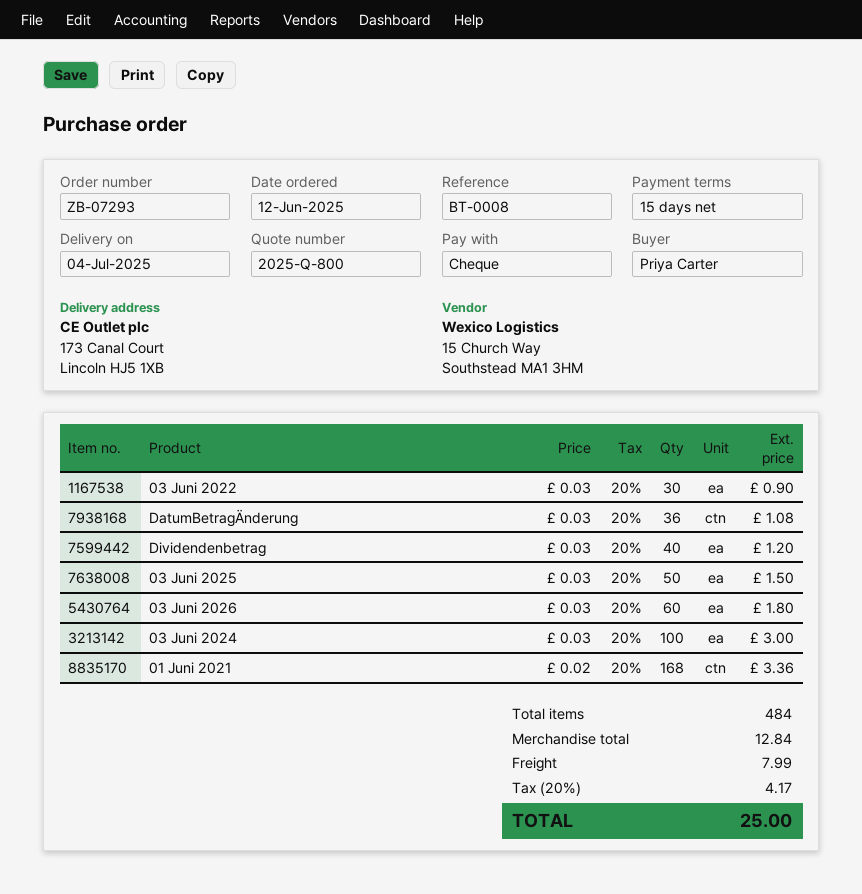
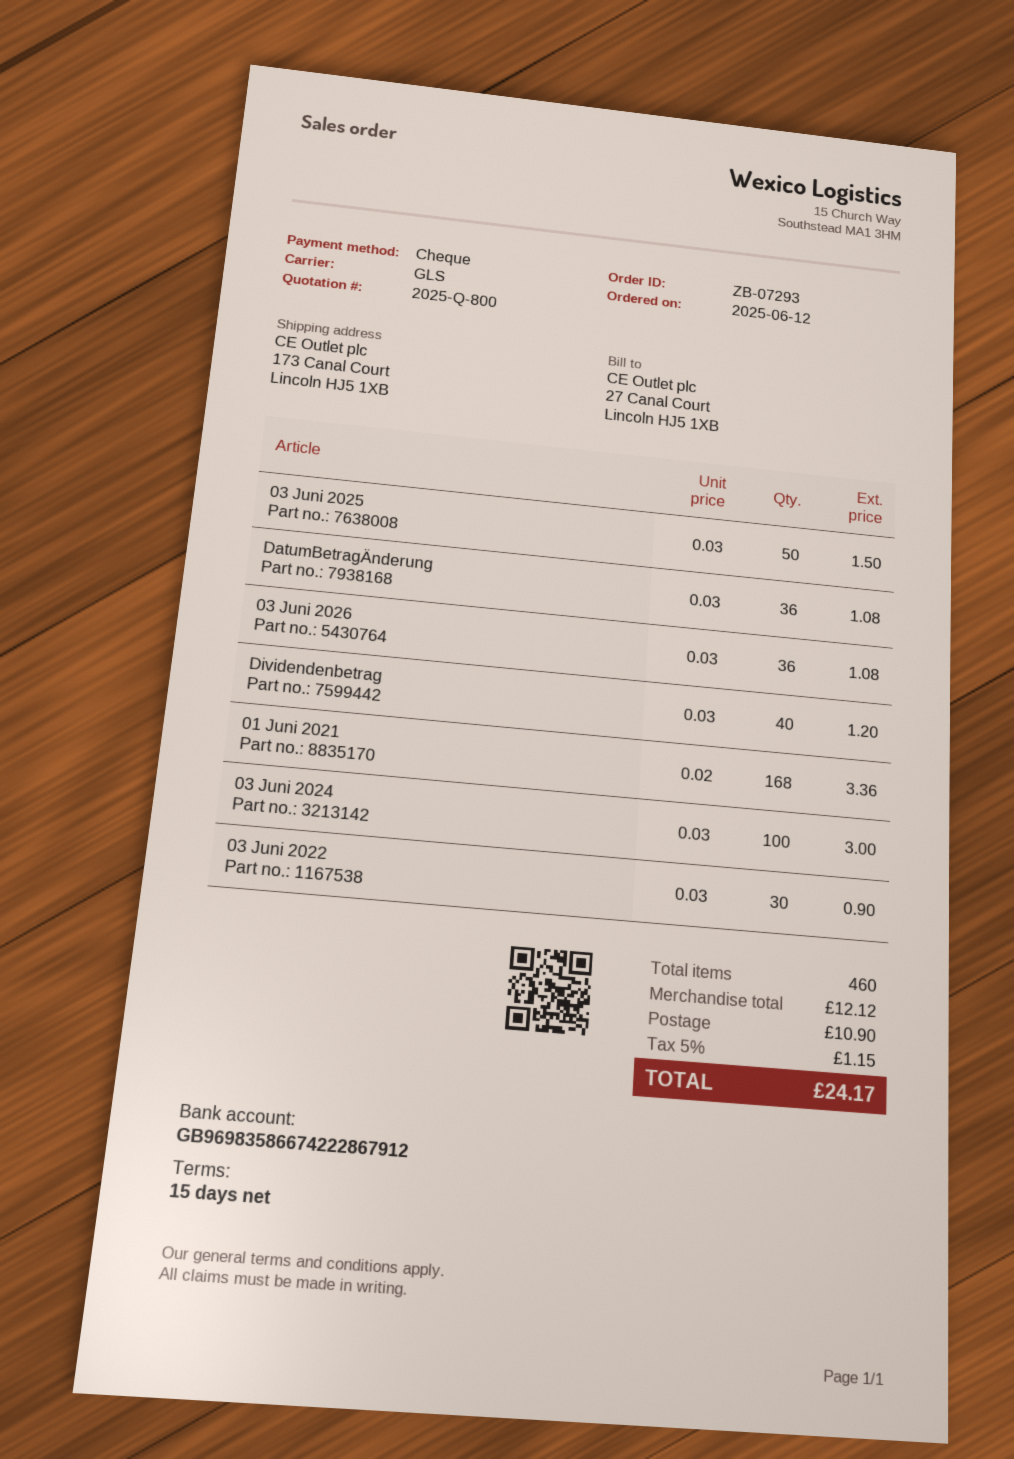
03 Juni 2026: 60 x 0.03 = 1.80 -> 36 x 0.03 = 1.08
total quantity: 484 -> 460
subtotal: 12.84 -> 12.12
shipping: 7.99 -> 10.90
tax: 20% = 4.17 -> 5% = 1.15
total: 25.00 -> 24.17

